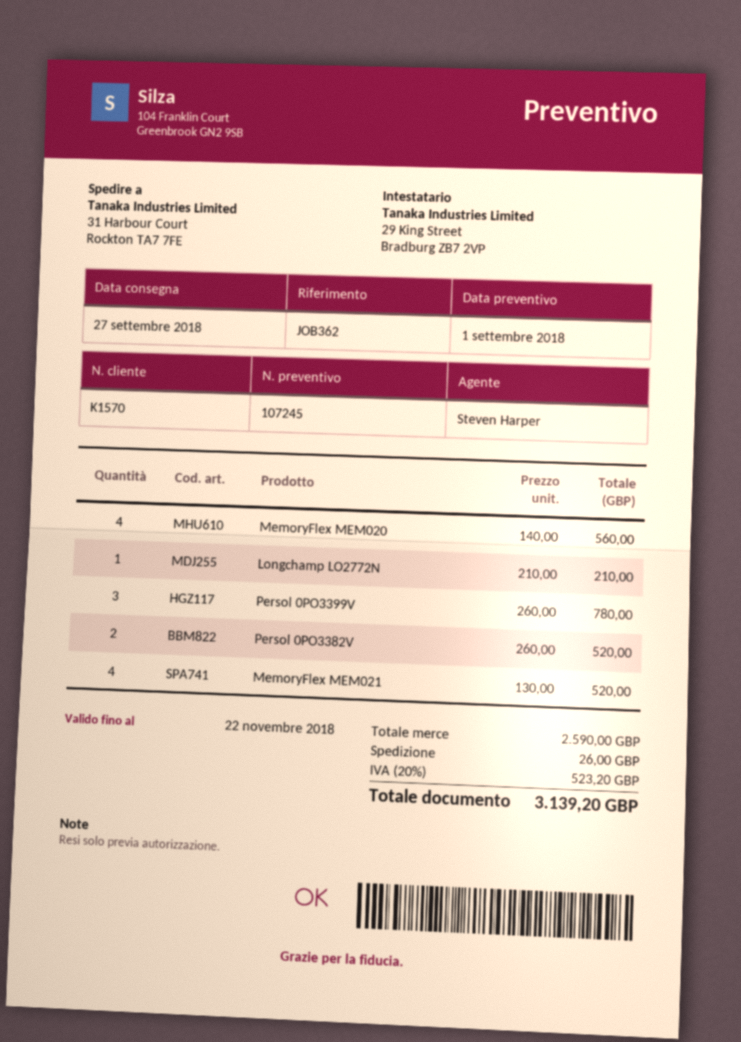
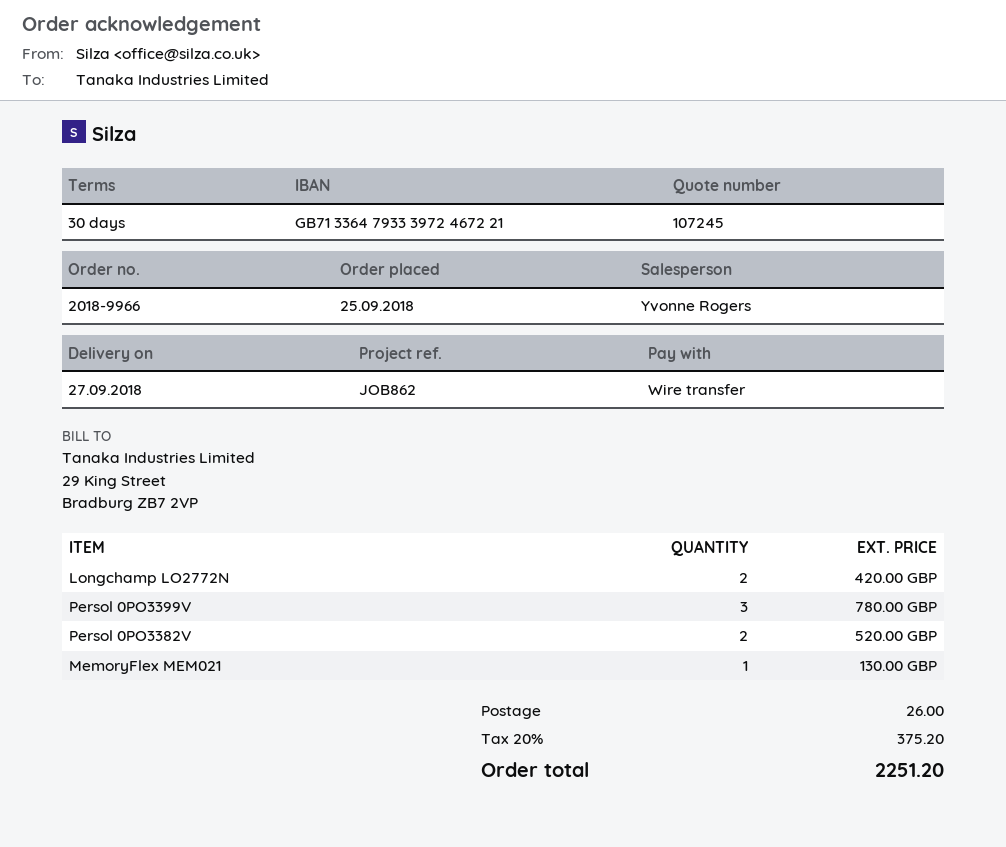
reference: JOB362 -> JOB862
sales rep: Steven Harper -> Yvonne Rogers
MemoryFlex MEM020: 4 for 560.00 -> none
Longchamp LO2772N: 1 for 210.00 -> 2 for 420.00
MemoryFlex MEM021: 4 for 520.00 -> 1 for 130.00
tax: 20% = 523.20 -> 20% = 375.20
total: 3139.20 -> 2251.20

